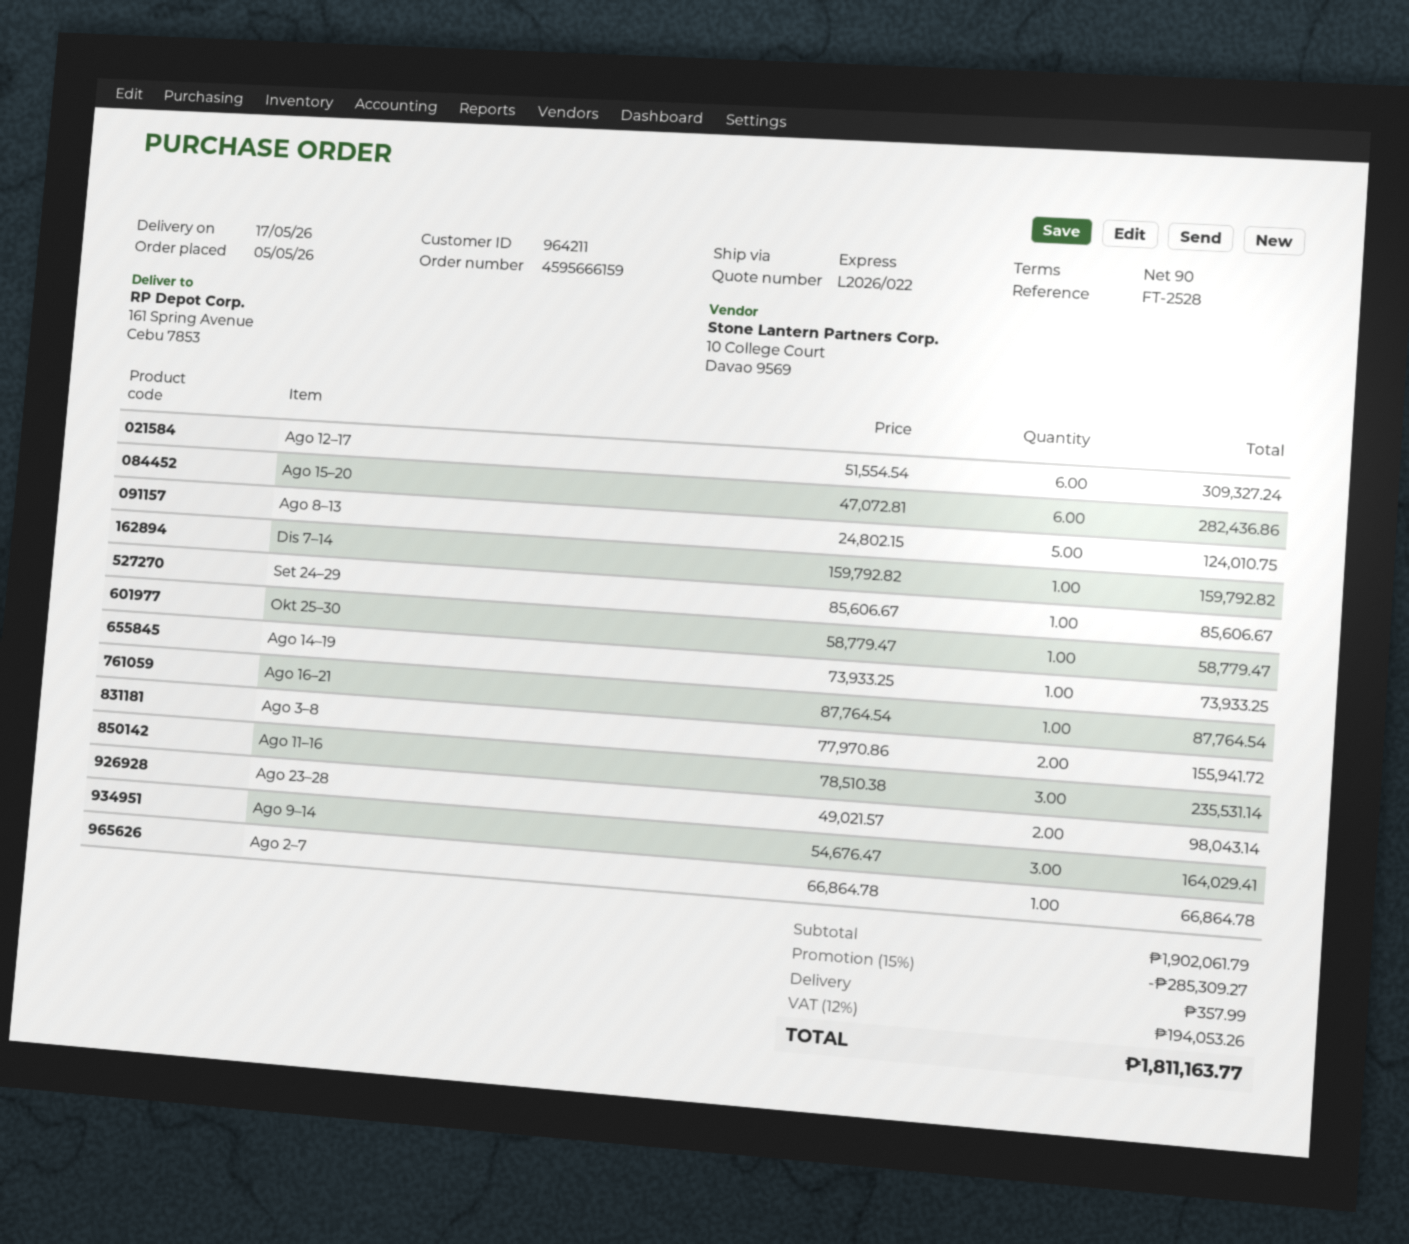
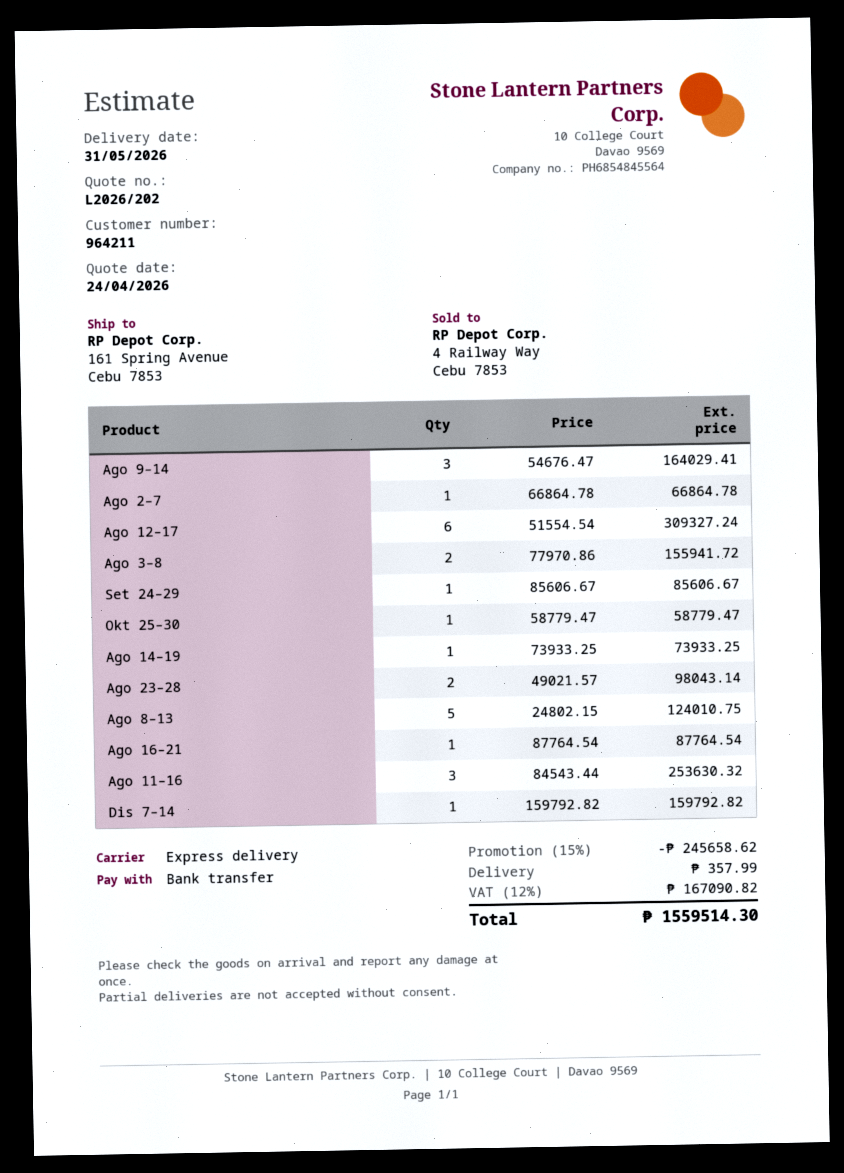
quote number: L2026/022 -> L2026/202
delivery date: 2026-05-17 -> 2026-05-31
Ago 15–20: 6 x 47072.81 = 282436.86 -> none
Ago 11–16: 3 x 78510.38 = 235531.14 -> 3 x 84543.44 = 253630.32
discount: 15% = 285309.27 -> 15% = 245658.62
tax: 12% = 194053.26 -> 12% = 167090.82
total: 1811163.77 -> 1559514.30

